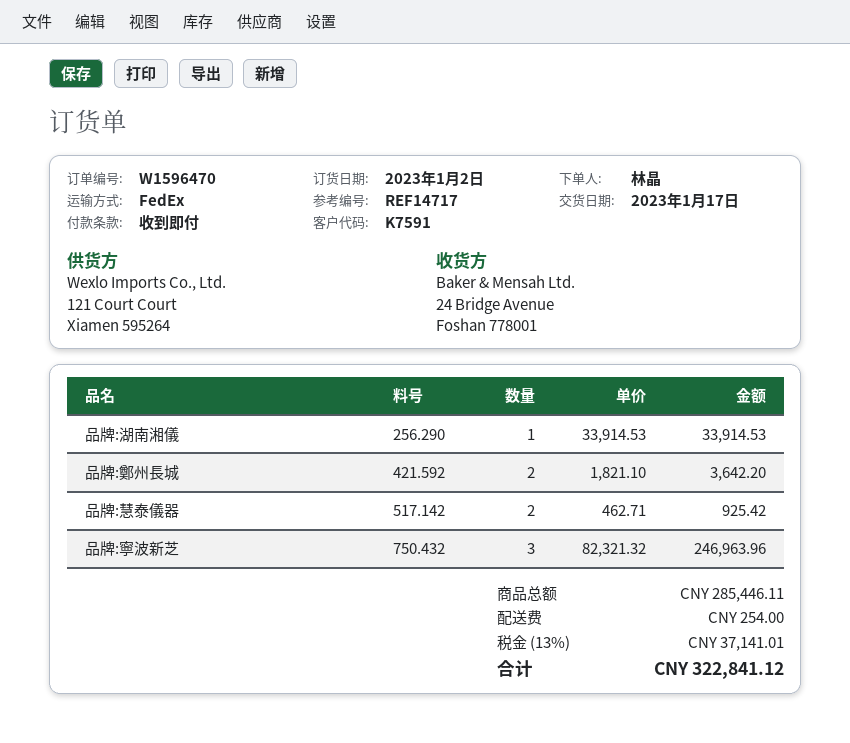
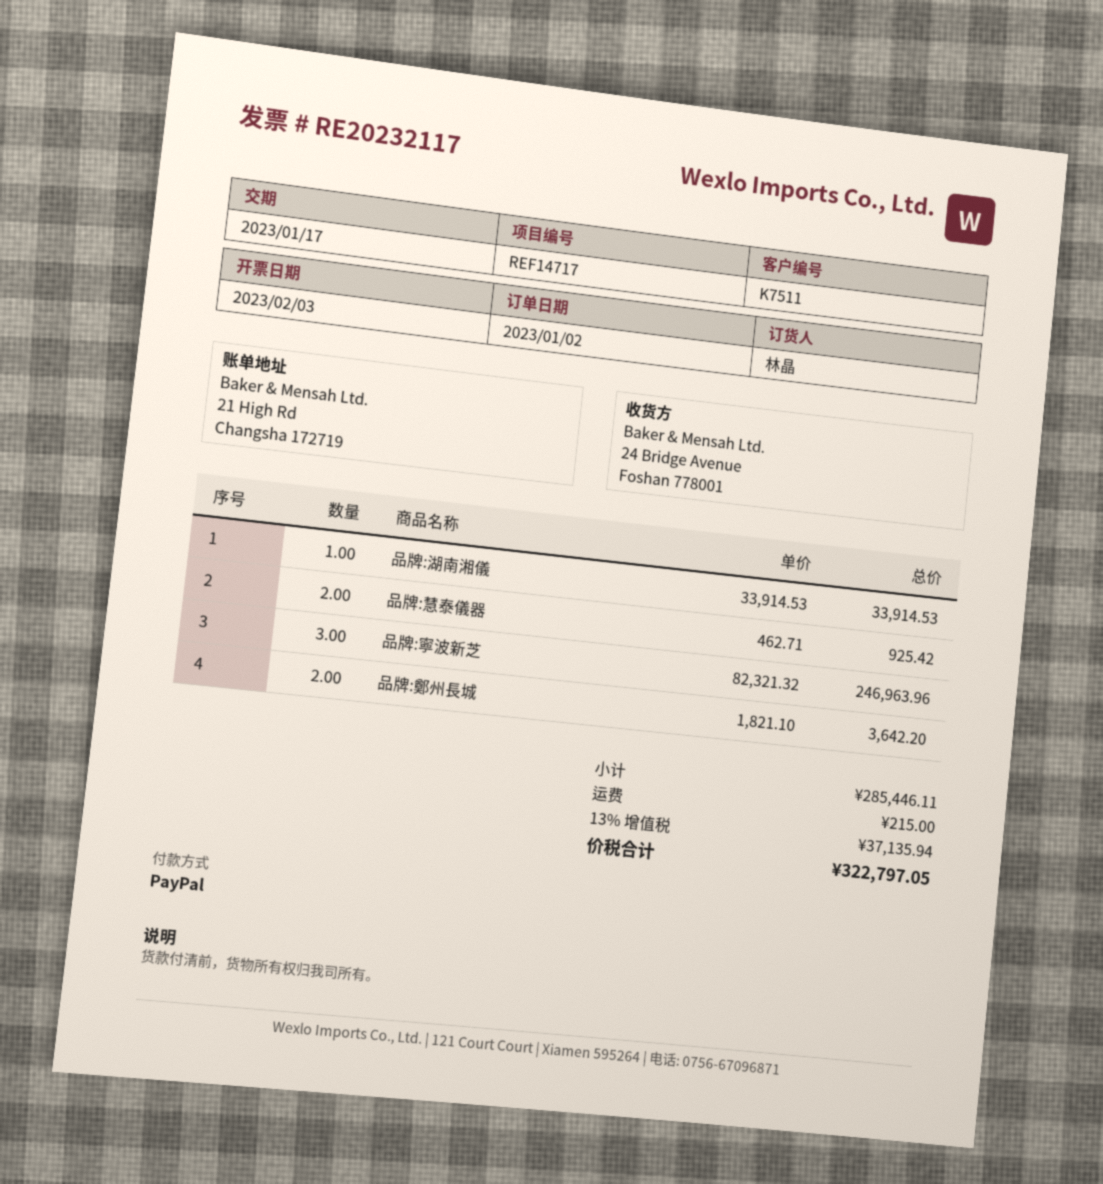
customer number: K7591 -> K7511
shipping: 254.00 -> 215.00
tax: 13% = 37141.01 -> 13% = 37135.94
total: 322841.12 -> 322797.05

